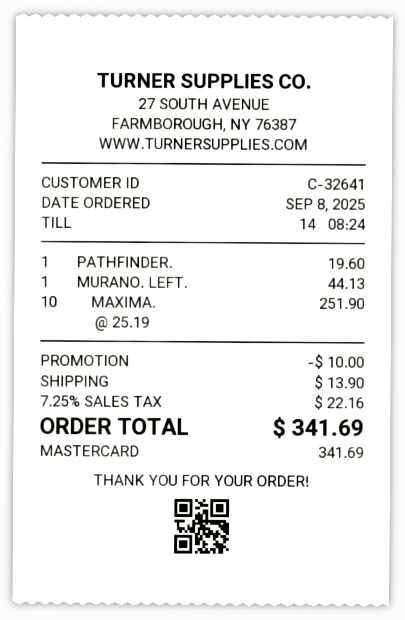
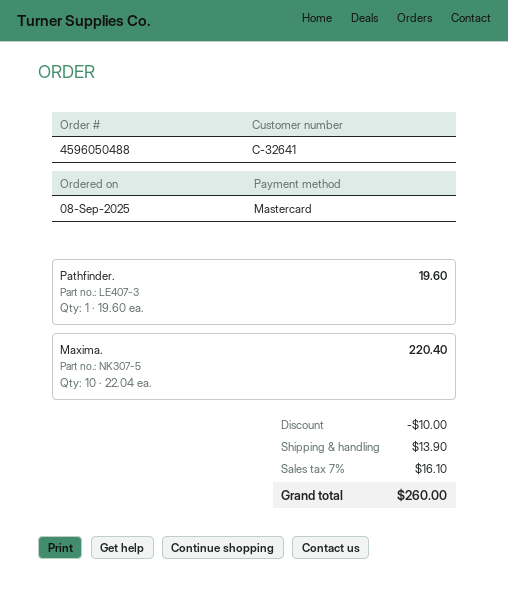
MURANO. LEFT.: 1 x 44.13 = 44.13 -> none
MAXIMA.: 10 x 25.19 = 251.90 -> 10 x 22.04 = 220.40
tax: 7.25% = 22.16 -> 7% = 16.10
total: 341.69 -> 260.00

